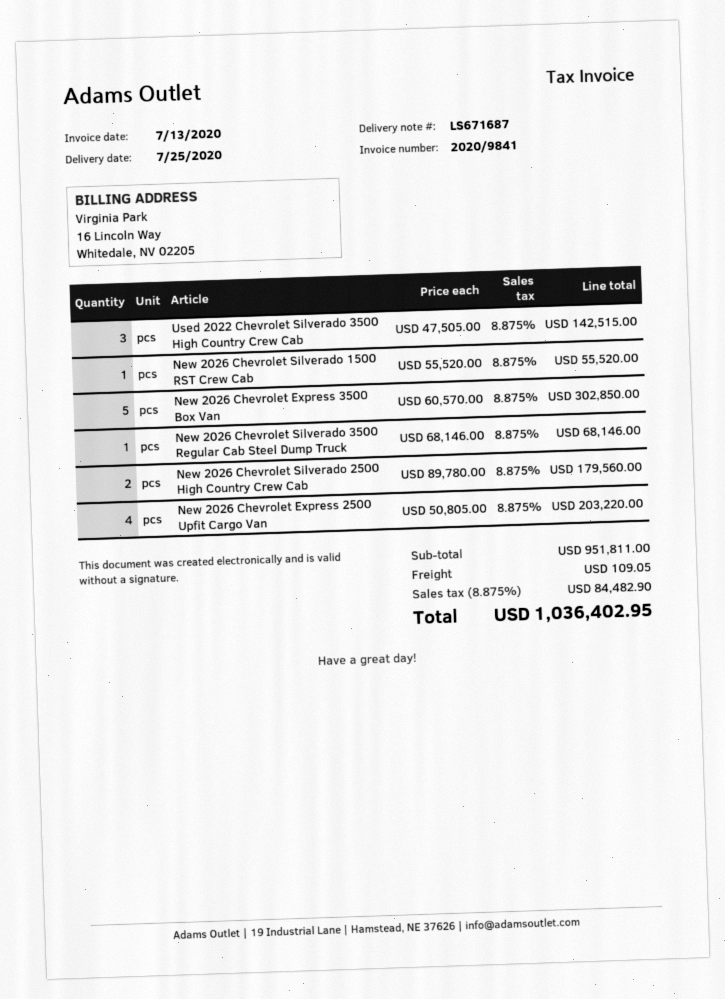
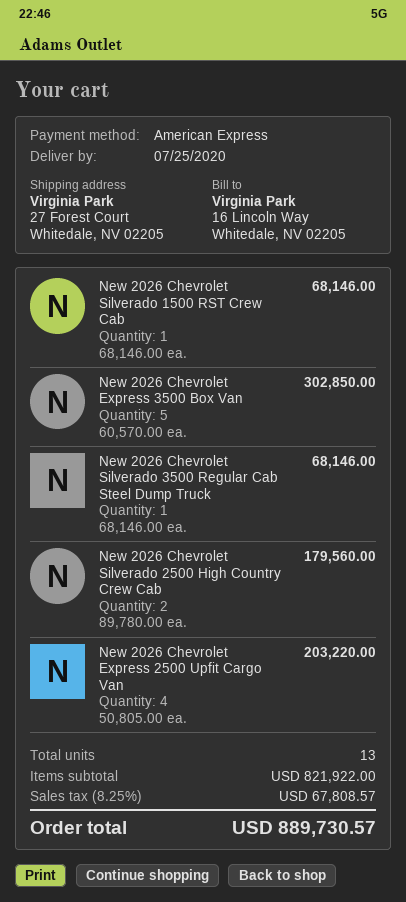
Used 2022 Chevrolet Silverado 3500 High Country Crew Cab: 3 x 47505.00 = 142515.00 -> none
New 2026 Chevrolet Silverado 1500 RST Crew Cab: 1 x 55520.00 = 55520.00 -> 1 x 68146.00 = 68146.00
subtotal: 951811.00 -> 821922.00
shipping: 109.05 -> none
tax: 8.875% = 84482.90 -> 8.25% = 67808.57
total: 1036402.95 -> 889730.57

